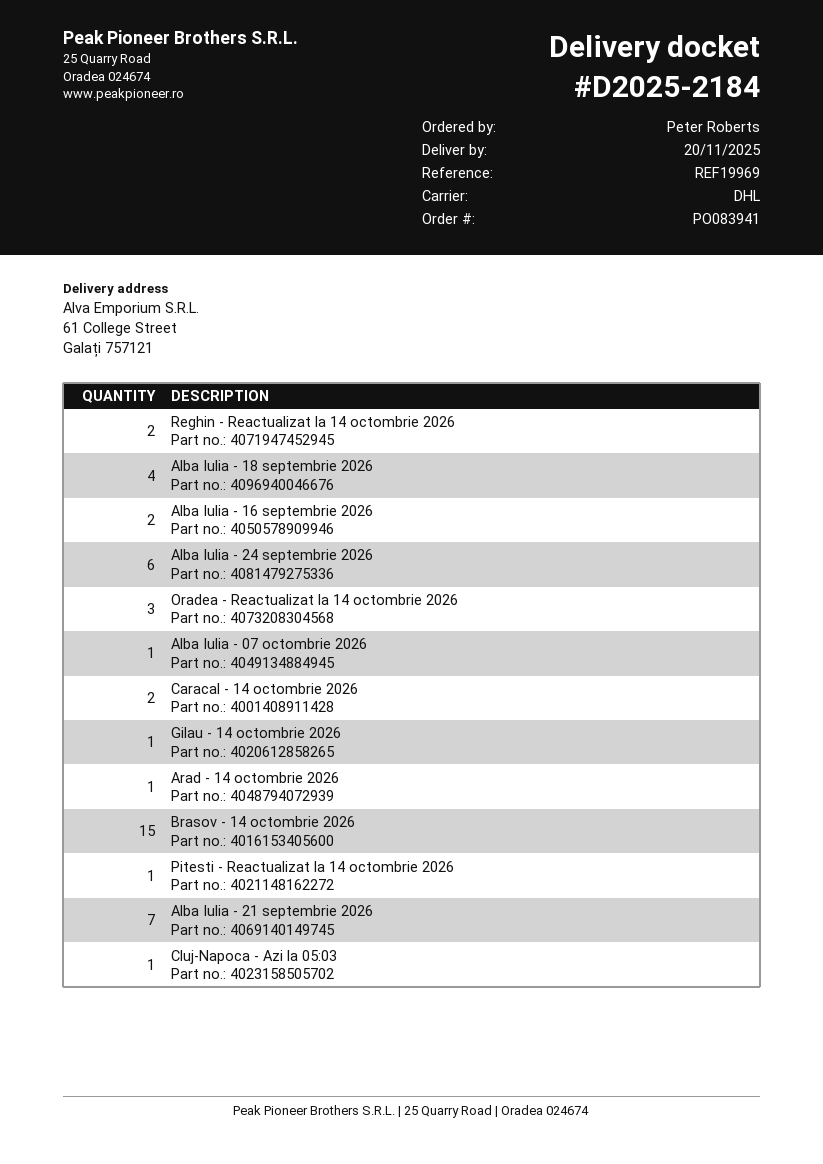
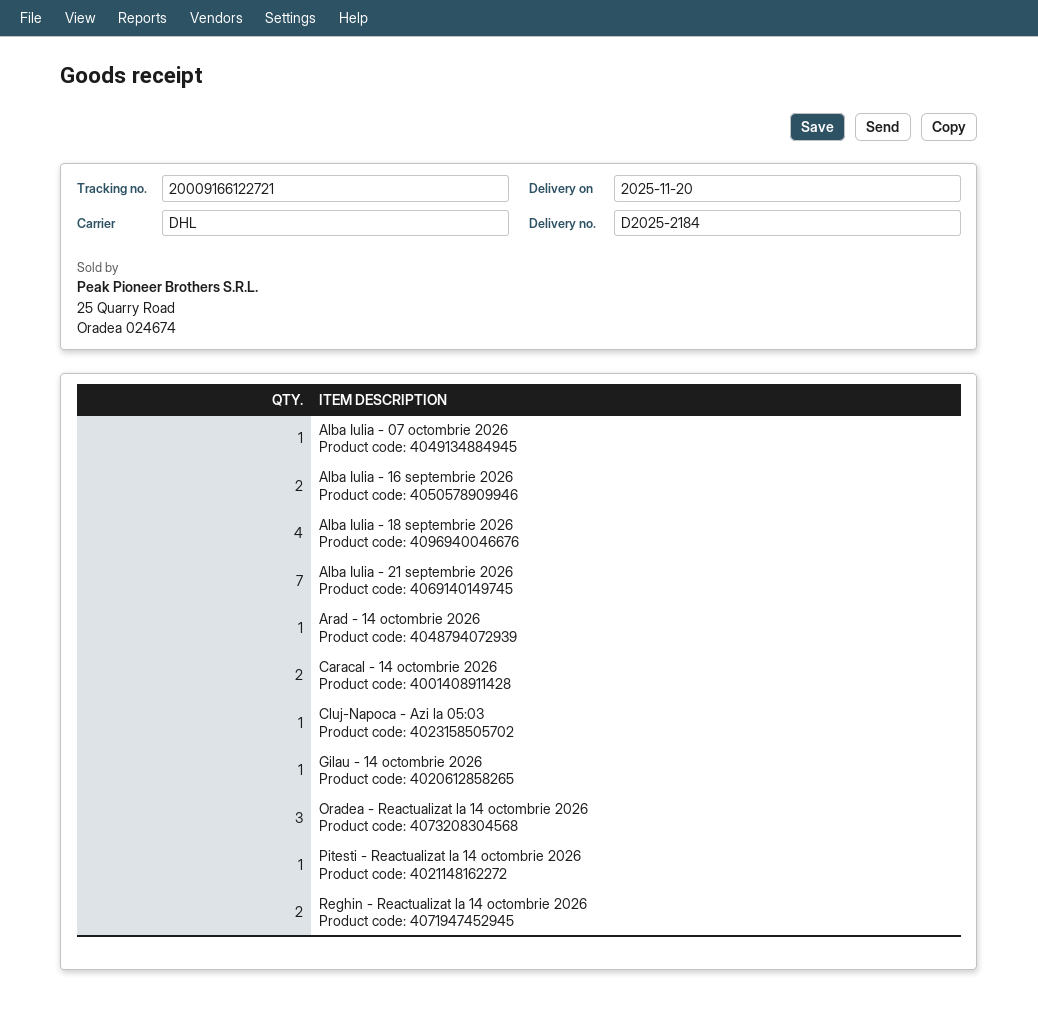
Alba Iulia - 24 septembrie 2026: 6 -> none
Brasov - 14 octombrie 2026: 15 -> none

